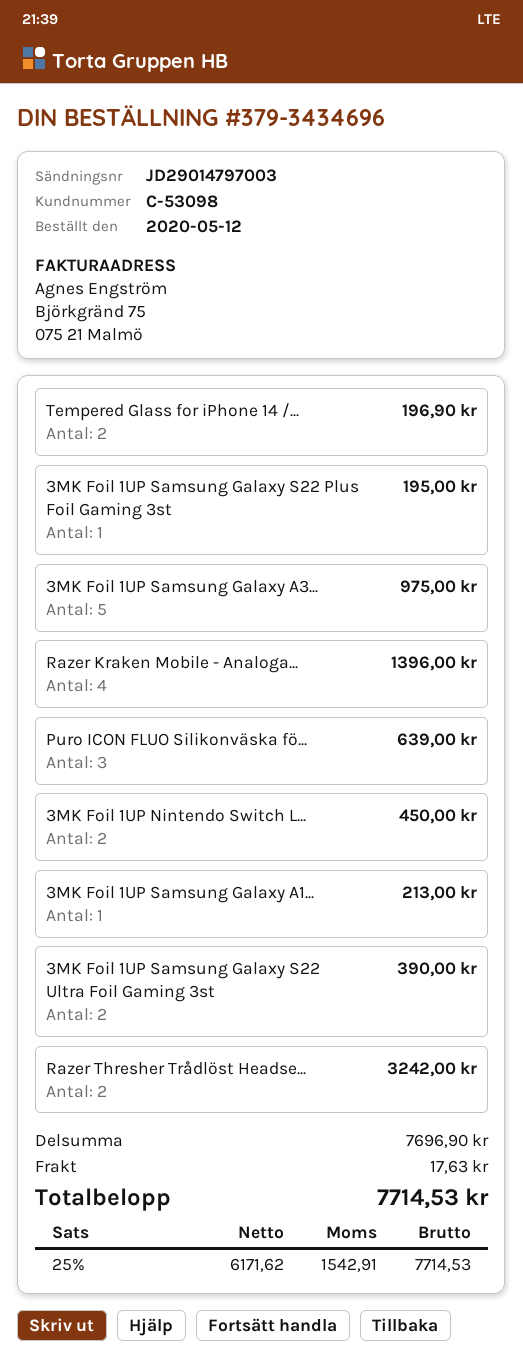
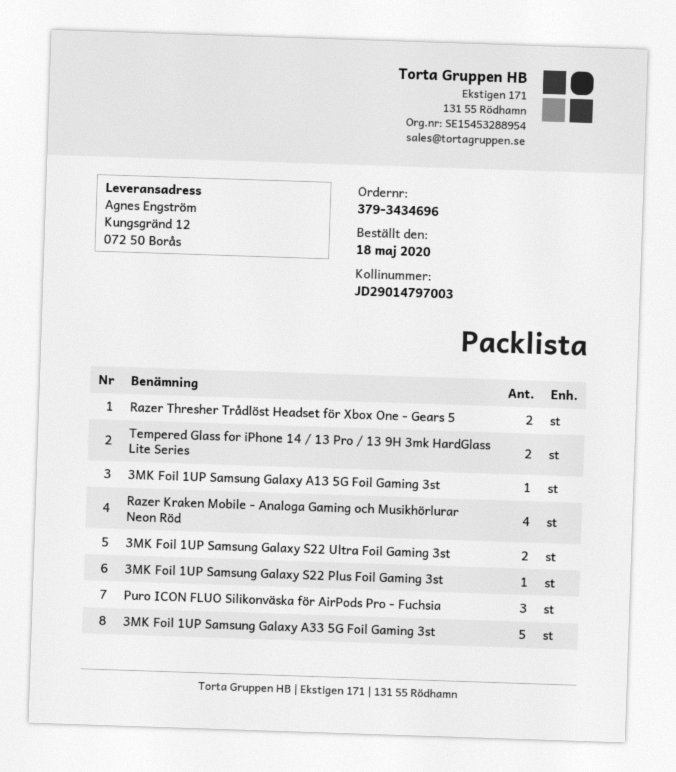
order date: 2020-05-12 -> 2020-05-18
3MK Foil 1UP Nintendo Switch L...: 2 -> none

